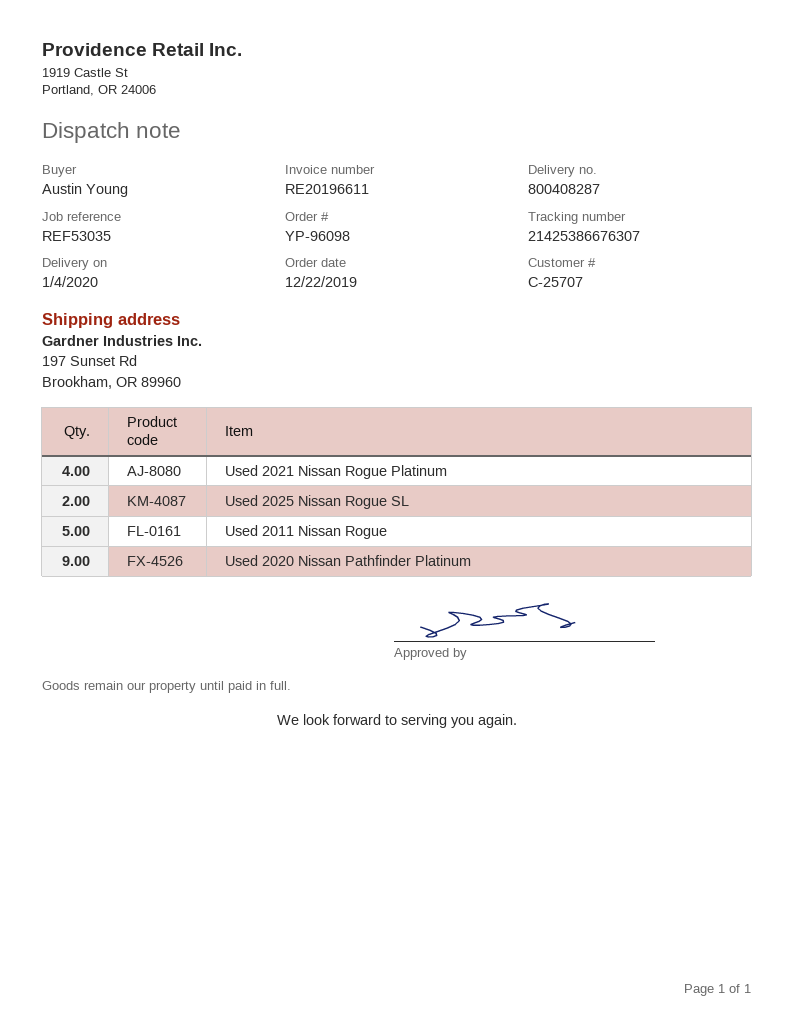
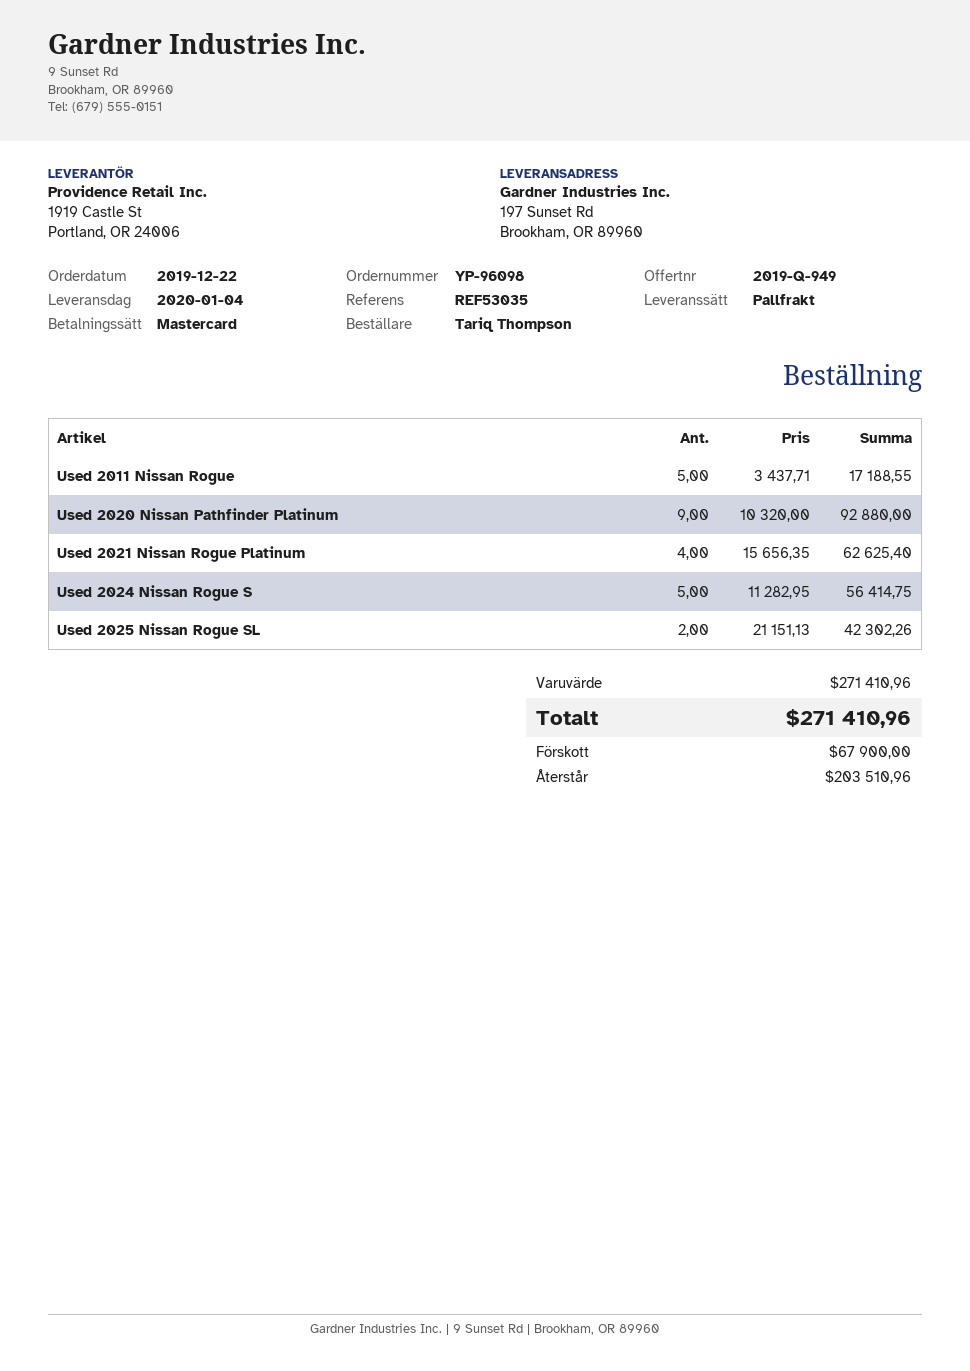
ordered by: Austin Young -> Tariq Thompson
Used 2024 Nissan Rogue S: none -> 5

